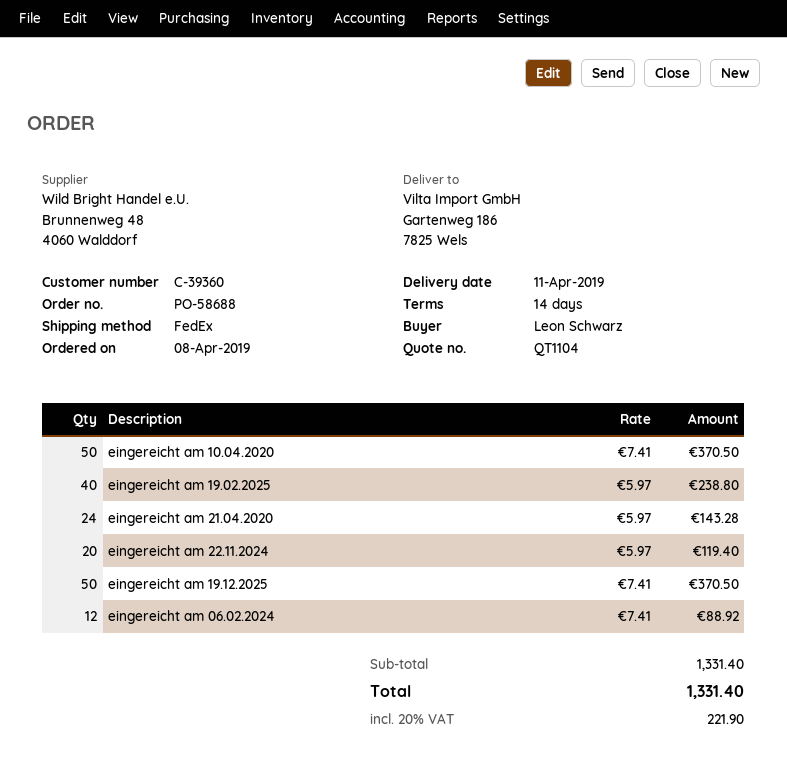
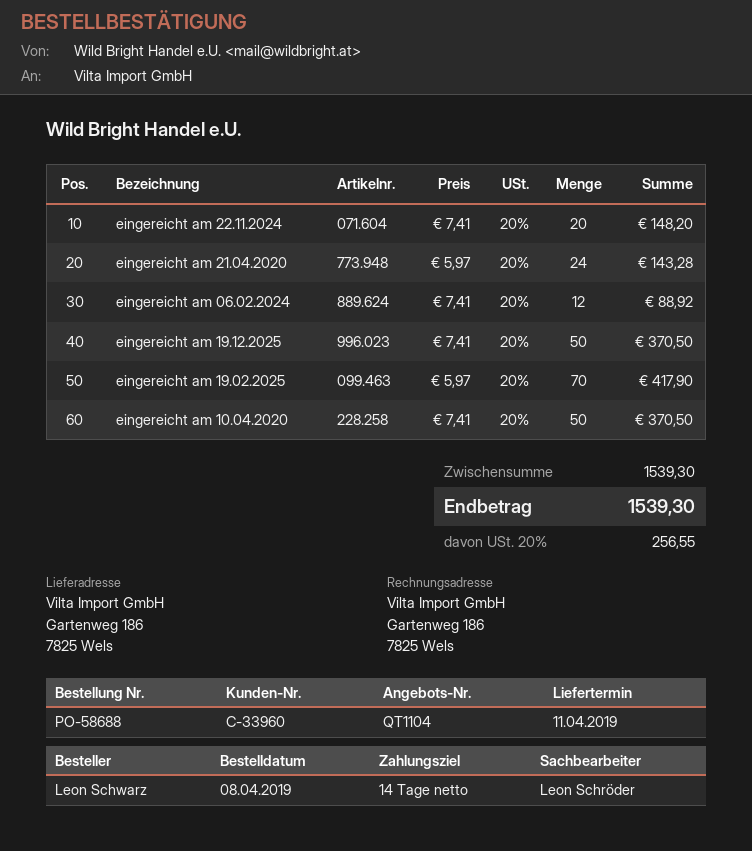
customer number: C-39360 -> C-33960
eingereicht am 19.02.2025: 40 x 5.97 = 238.80 -> 70 x 5.97 = 417.90
eingereicht am 22.11.2024: 20 x 5.97 = 119.40 -> 20 x 7.41 = 148.20
subtotal: 1331.40 -> 1539.30
tax: 20% = 221.90 -> 20% = 256.55
total: 1331.40 -> 1539.30

